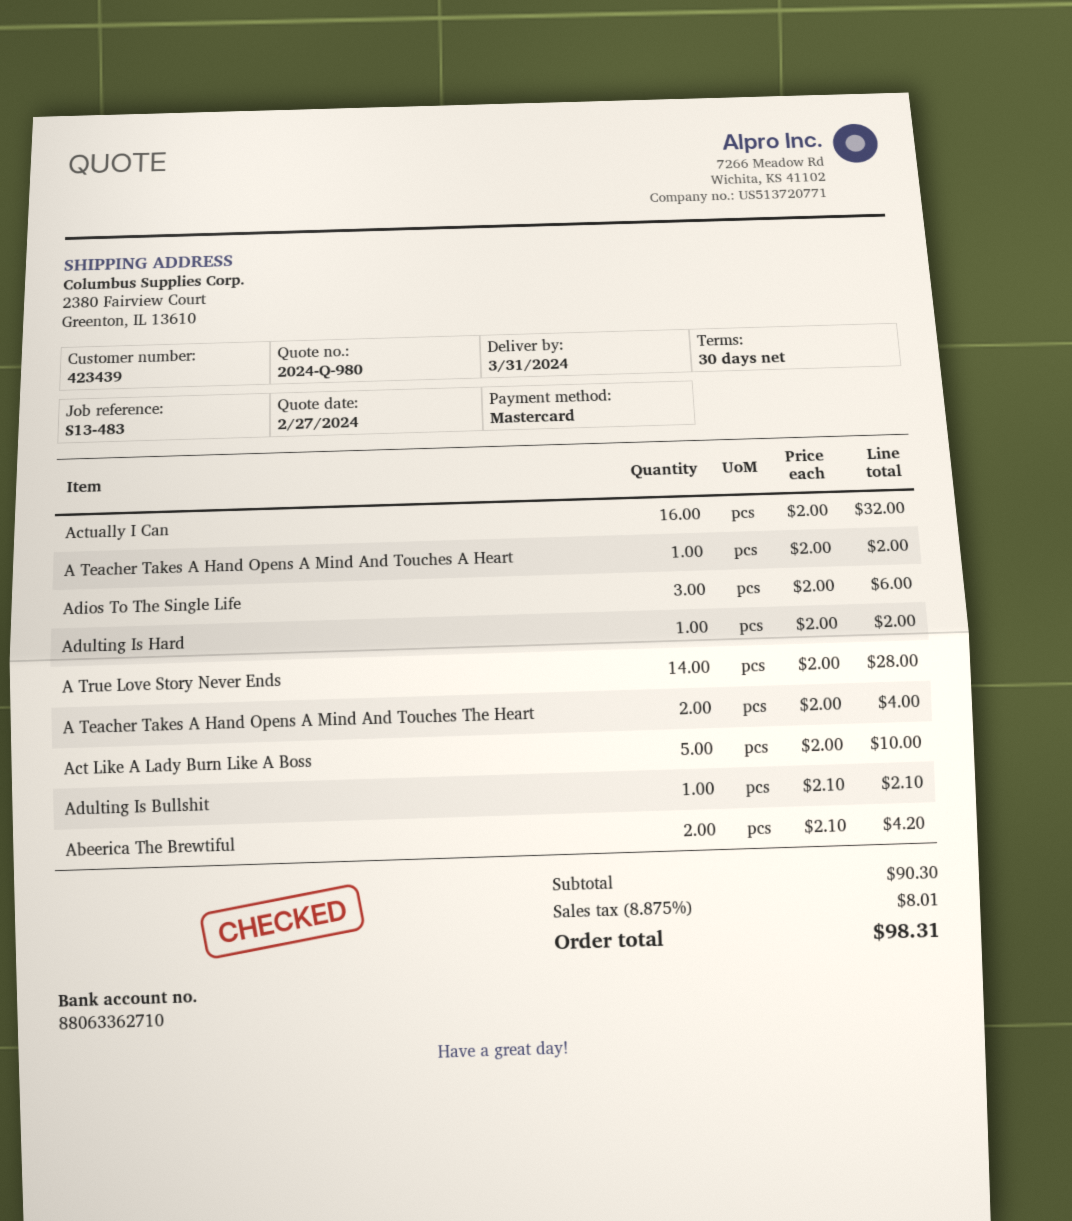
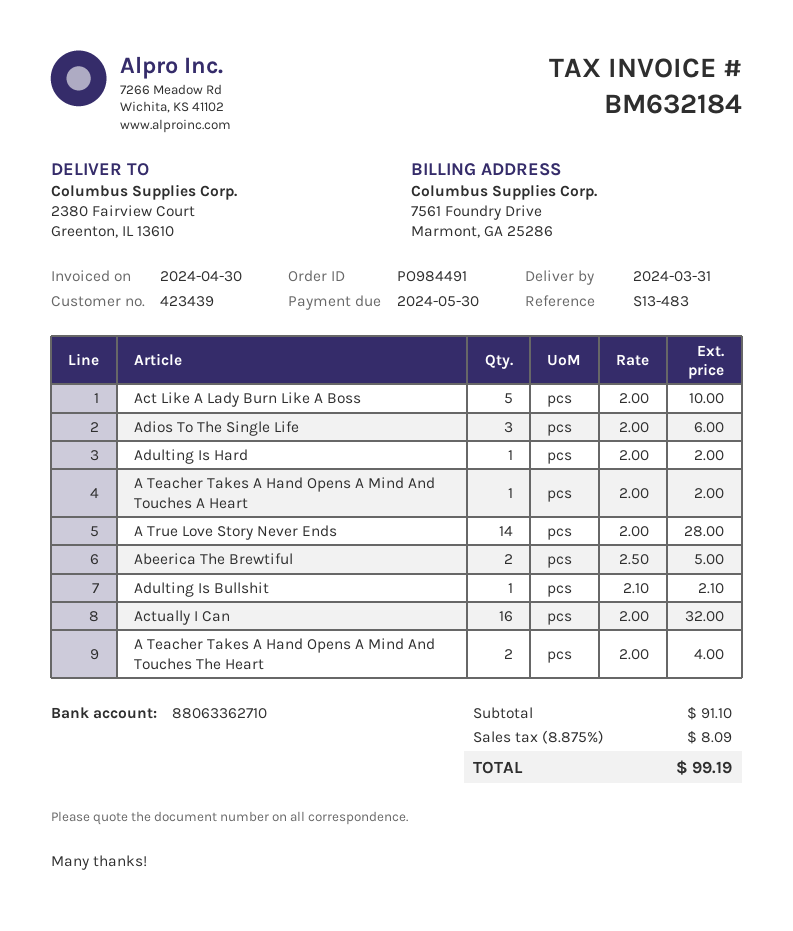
Abeerica The Brewtiful: 2 x 2.10 = 4.20 -> 2 x 2.50 = 5.00
subtotal: 90.30 -> 91.10
tax: 8.875% = 8.01 -> 8.875% = 8.09
total: 98.31 -> 99.19

